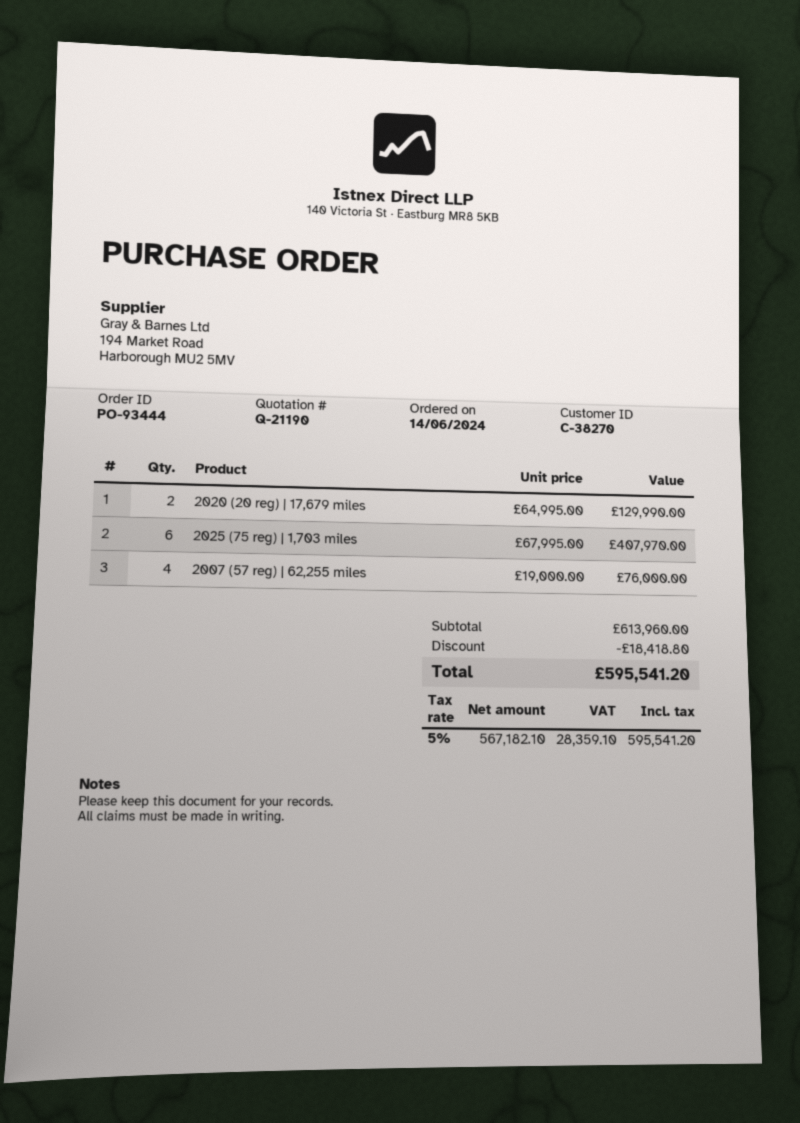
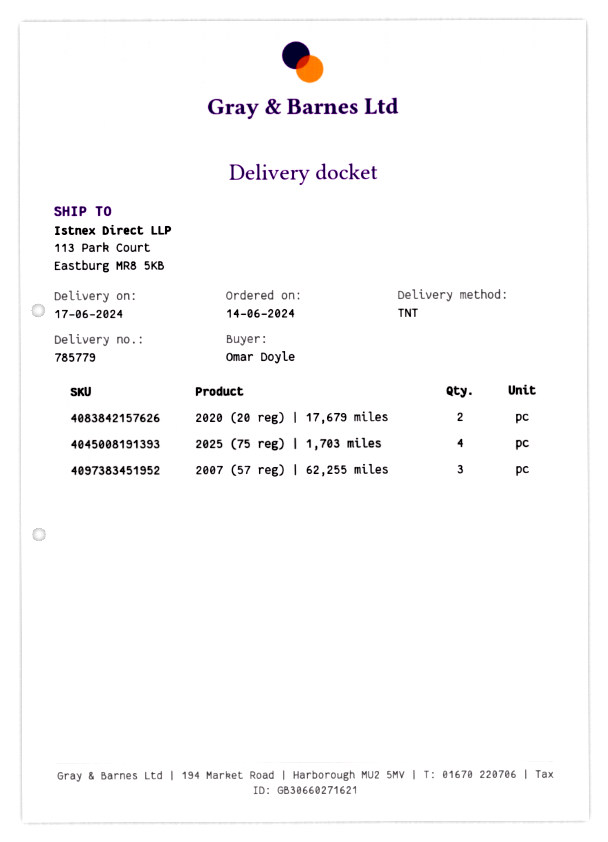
2025 (75 reg) | 1,703 miles: 6 -> 4
2007 (57 reg) | 62,255 miles: 4 -> 3

